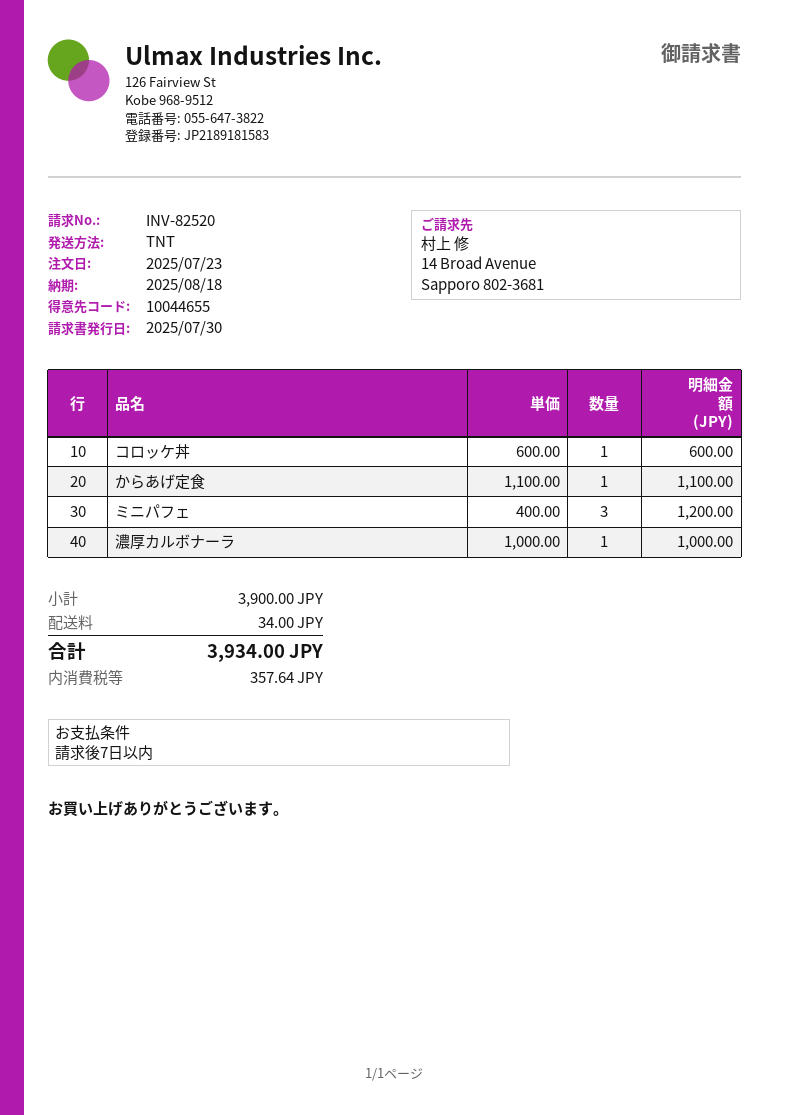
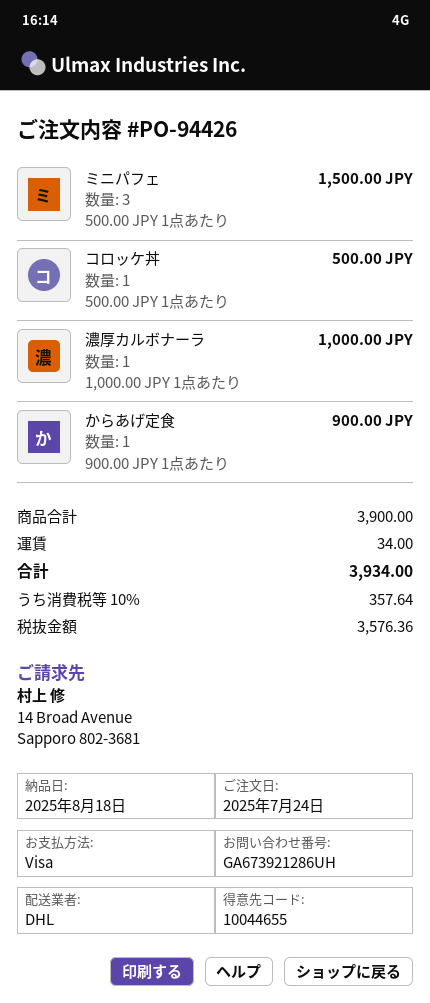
order date: 2025-07-23 -> 2025-07-24
shipping method: TNT -> DHL
コロッケ丼: 1 x 600.00 = 600.00 -> 1 x 500.00 = 500.00
からあげ定食: 1 x 1100.00 = 1100.00 -> 1 x 900.00 = 900.00
ミニパフェ: 3 x 400.00 = 1200.00 -> 3 x 500.00 = 1500.00

